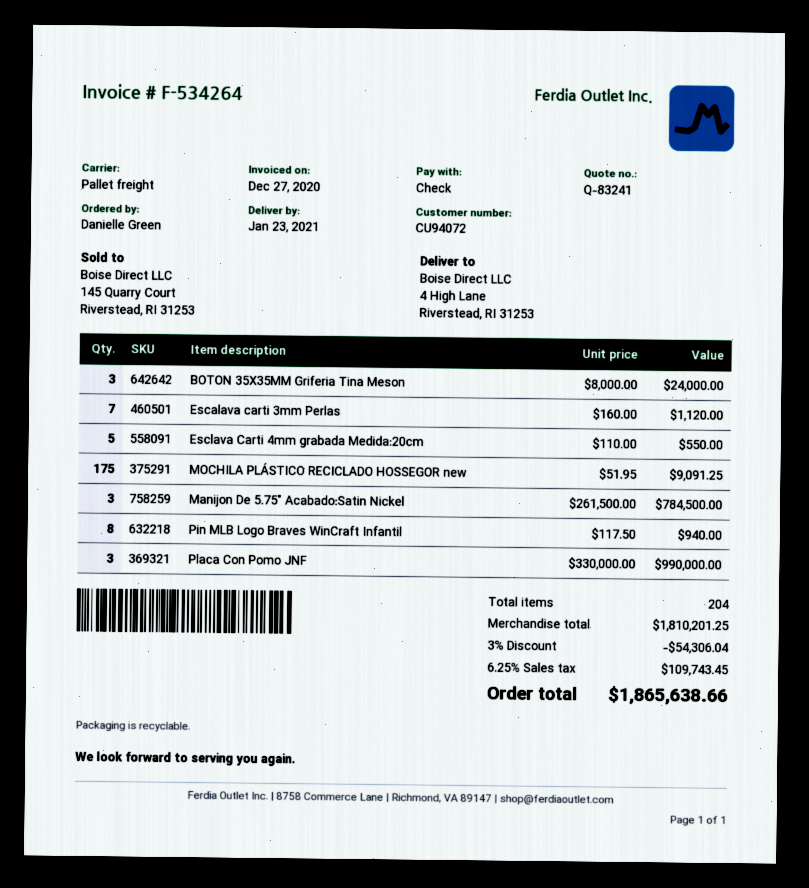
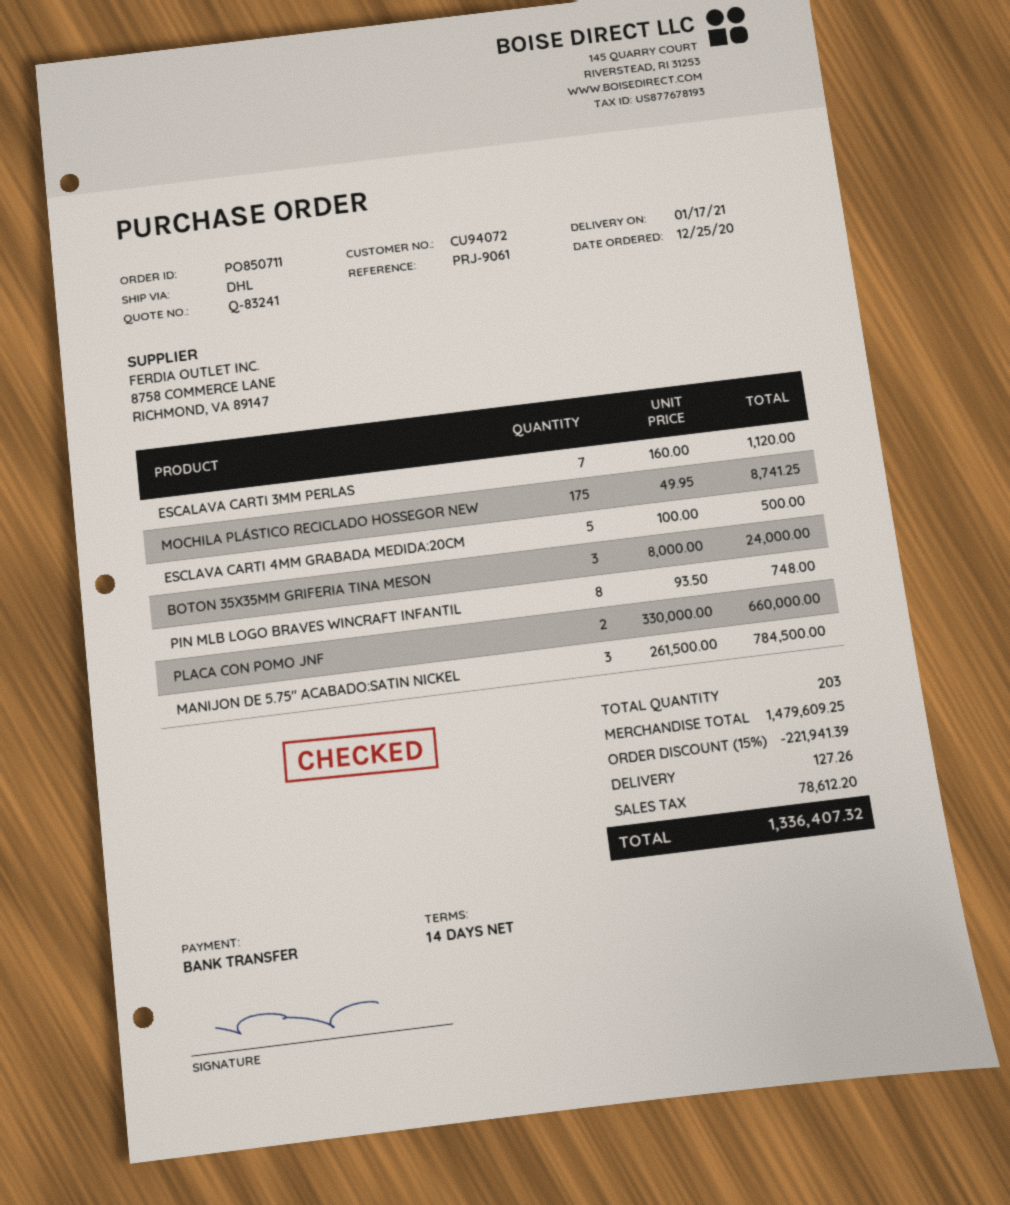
delivery date: 2021-01-23 -> 2021-01-17
payment method: cheque -> bank transfer
shipping method: pallet freight -> DHL
Esclava Carti 4mm grabada Medida:20cm: 5 x 110.00 = 550.00 -> 5 x 100.00 = 500.00
MOCHILA PLÁSTICO RECICLADO HOSSEGOR new: 175 x 51.95 = 9091.25 -> 175 x 49.95 = 8741.25
Pin MLB Logo Braves WinCraft Infantil: 8 x 117.50 = 940.00 -> 8 x 93.50 = 748.00
Placa Con Pomo JNF: 3 x 330000.00 = 990000.00 -> 2 x 330000.00 = 660000.00
total quantity: 204 -> 203
subtotal: 1810201.25 -> 1479609.25
discount: 3% = 54306.04 -> 15% = 221941.39
shipping: none -> 127.26
tax: 109743.45 -> 78612.20
total: 1865638.66 -> 1336407.32

